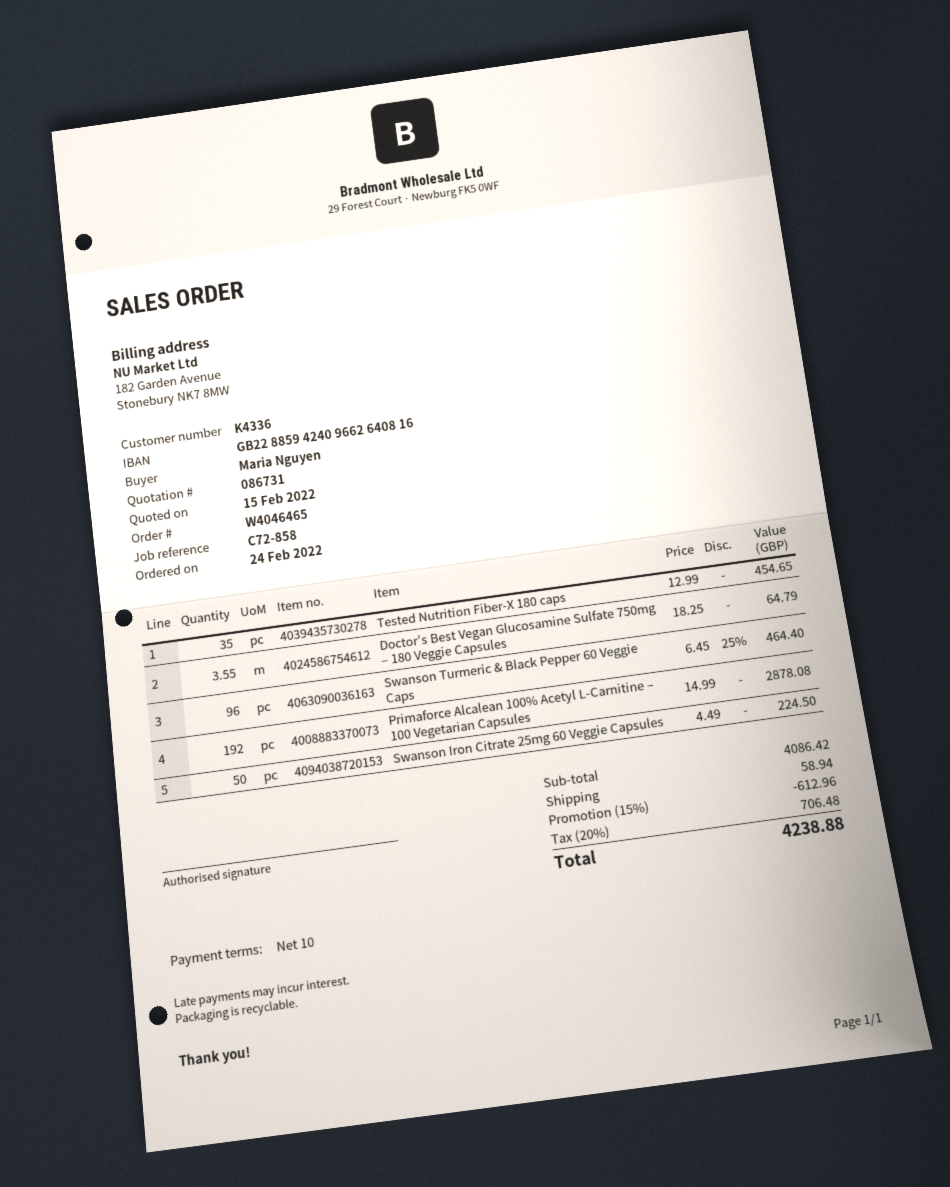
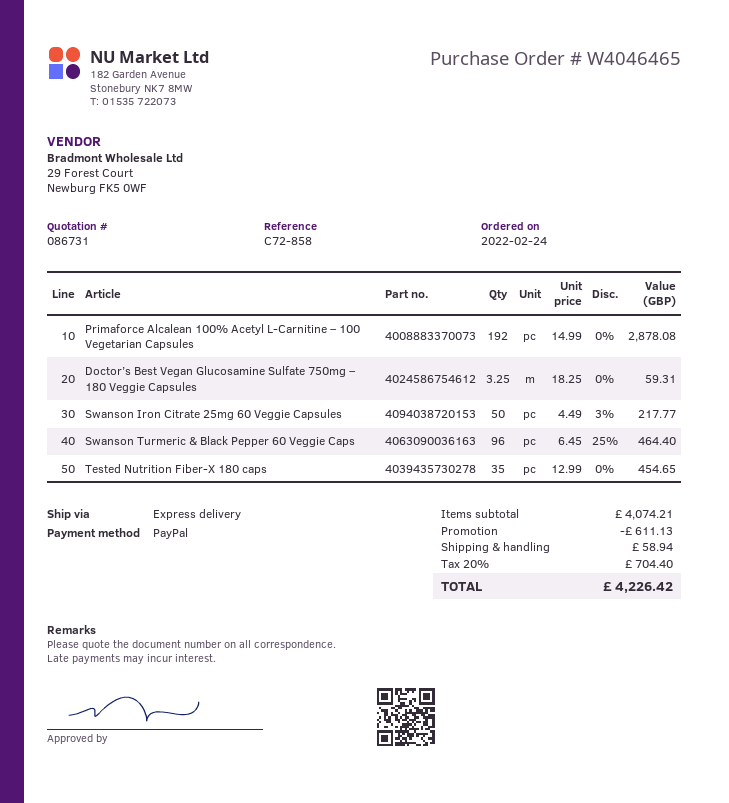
Doctor’s Best Vegan Glucosamine Sulfate 750mg – 180 Veggie Capsules: 3.55 x 18.25 = 64.79 -> 3.25 x 18.25 = 59.31
Swanson Iron Citrate 25mg 60 Veggie Capsules: 50 x 4.49 = 224.50 -> 50 x 4.49 - 3% = 217.77
subtotal: 4086.42 -> 4074.21
discount: 612.96 -> 611.13
tax: 20% = 706.48 -> 20% = 704.40
total: 4238.88 -> 4226.42

